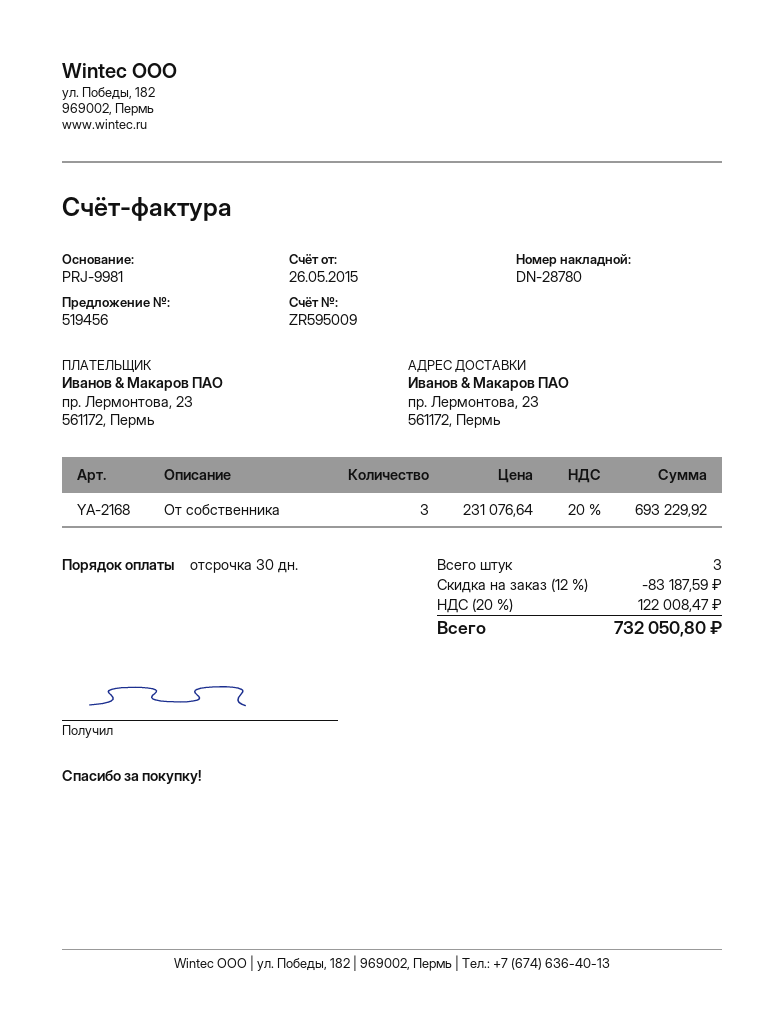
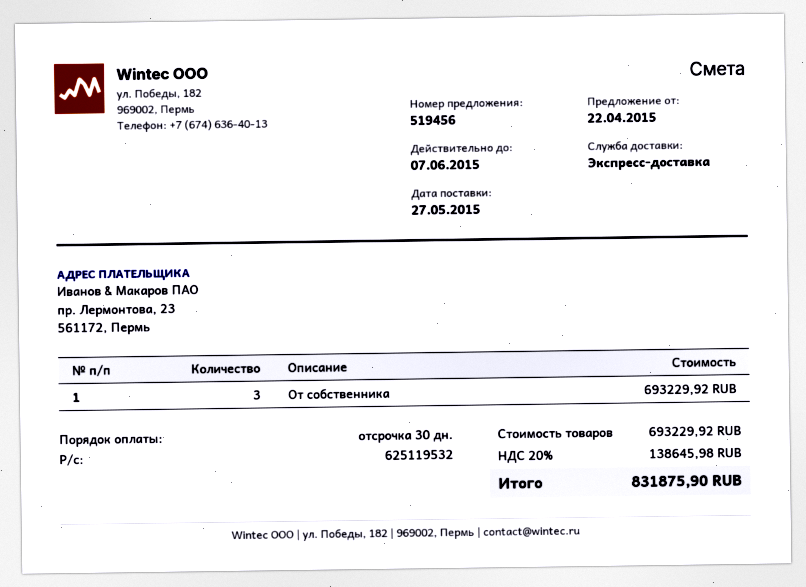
discount: 12% = 83187.59 -> none
tax: 20% = 122008.47 -> 20% = 138645.98
total: 732050.80 -> 831875.90

